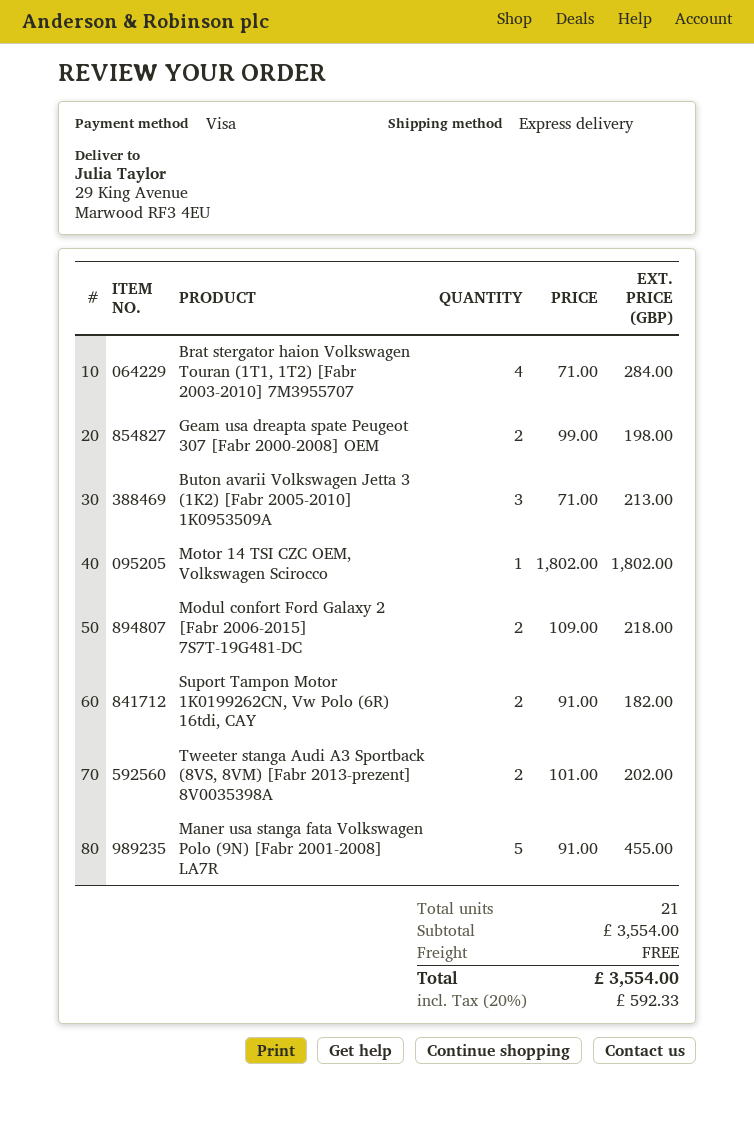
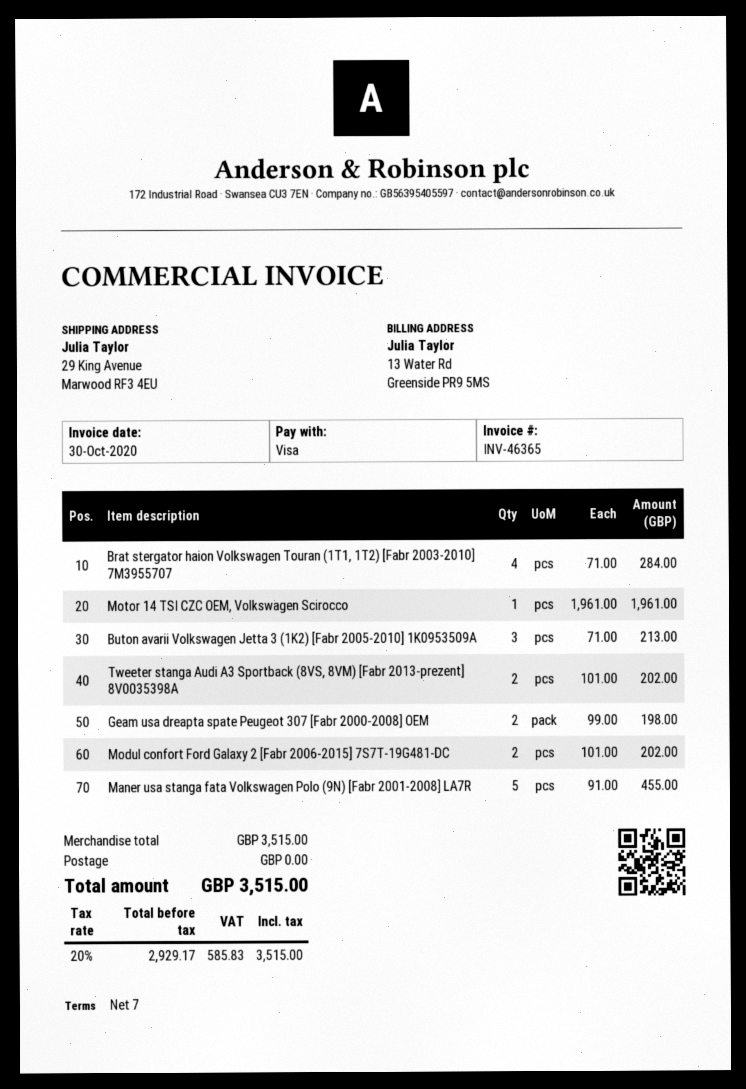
Motor 14 TSI CZC OEM, Volkswagen Scirocco: 1 x 1802.00 = 1802.00 -> 1 x 1961.00 = 1961.00
Modul confort Ford Galaxy 2 [Fabr 2006-2015] 7S7T-19G481-DC: 2 x 109.00 = 218.00 -> 2 x 101.00 = 202.00
Suport Tampon Motor 1K0199262CN, Vw Polo (6R) 16tdi, CAY: 2 x 91.00 = 182.00 -> none
subtotal: 3554.00 -> 3515.00
tax: 20% = 592.33 -> 20% = 585.83
total: 3554.00 -> 3515.00

